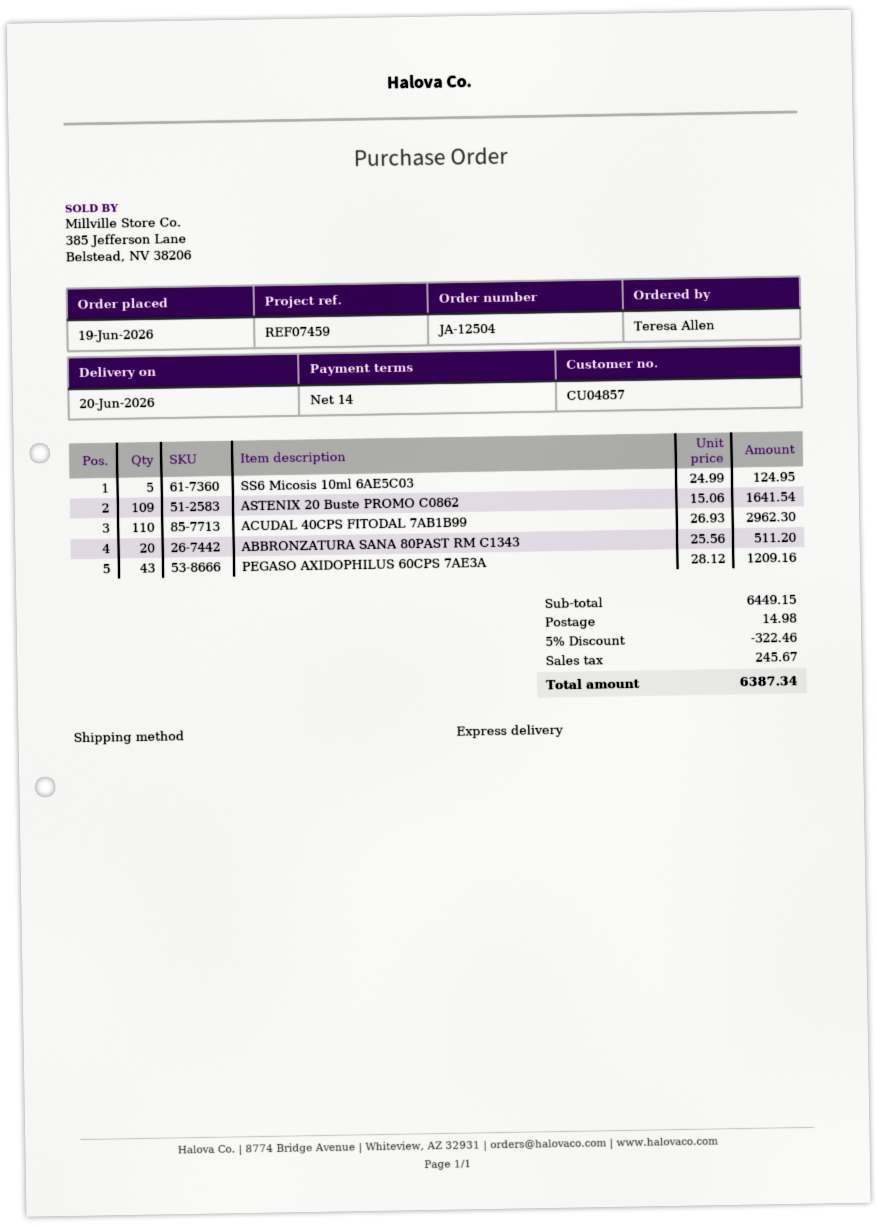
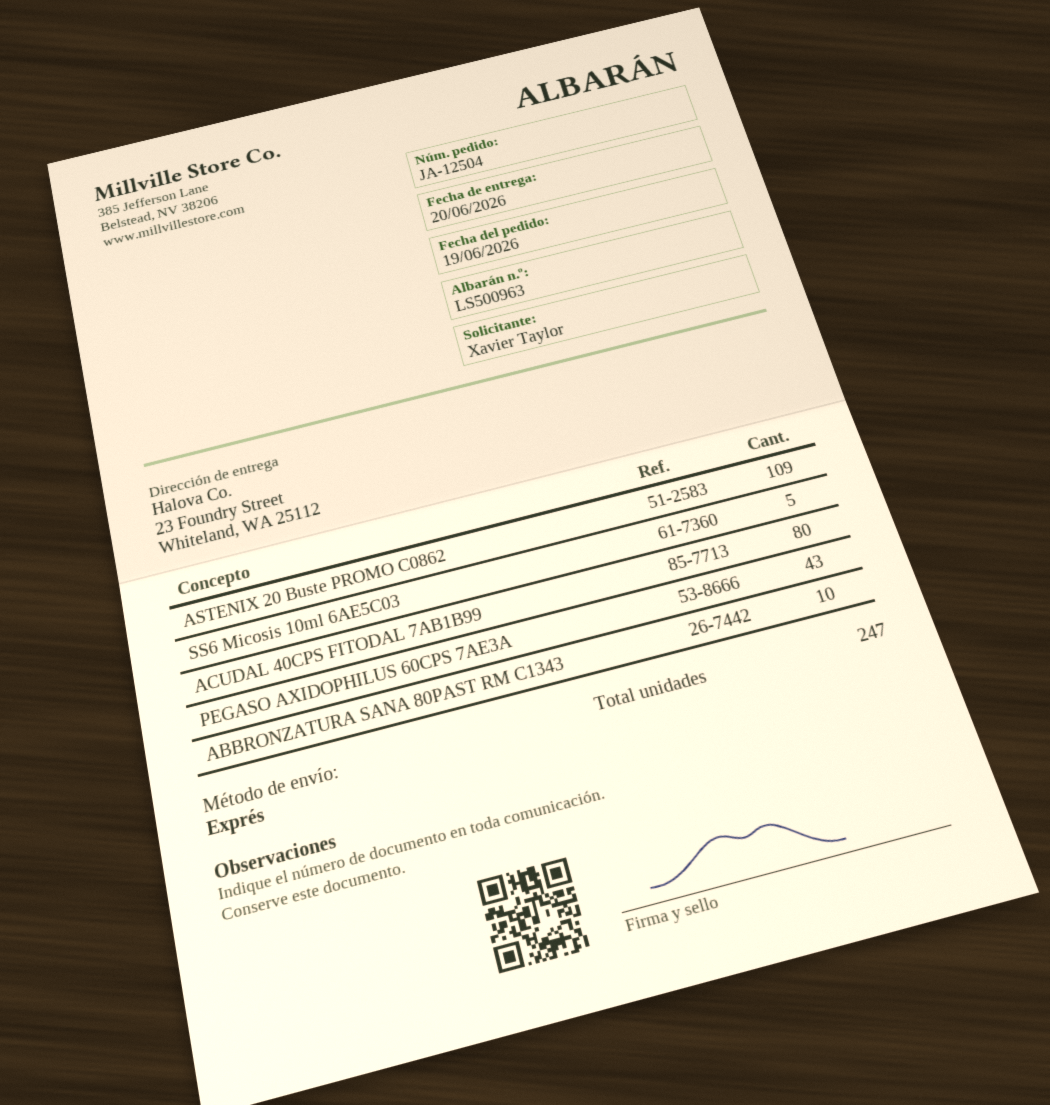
ordered by: Teresa Allen -> Xavier Taylor
ACUDAL 40CPS FITODAL 7AB1B99: 110 -> 80
ABBRONZATURA SANA 80PAST RM C1343: 20 -> 10

